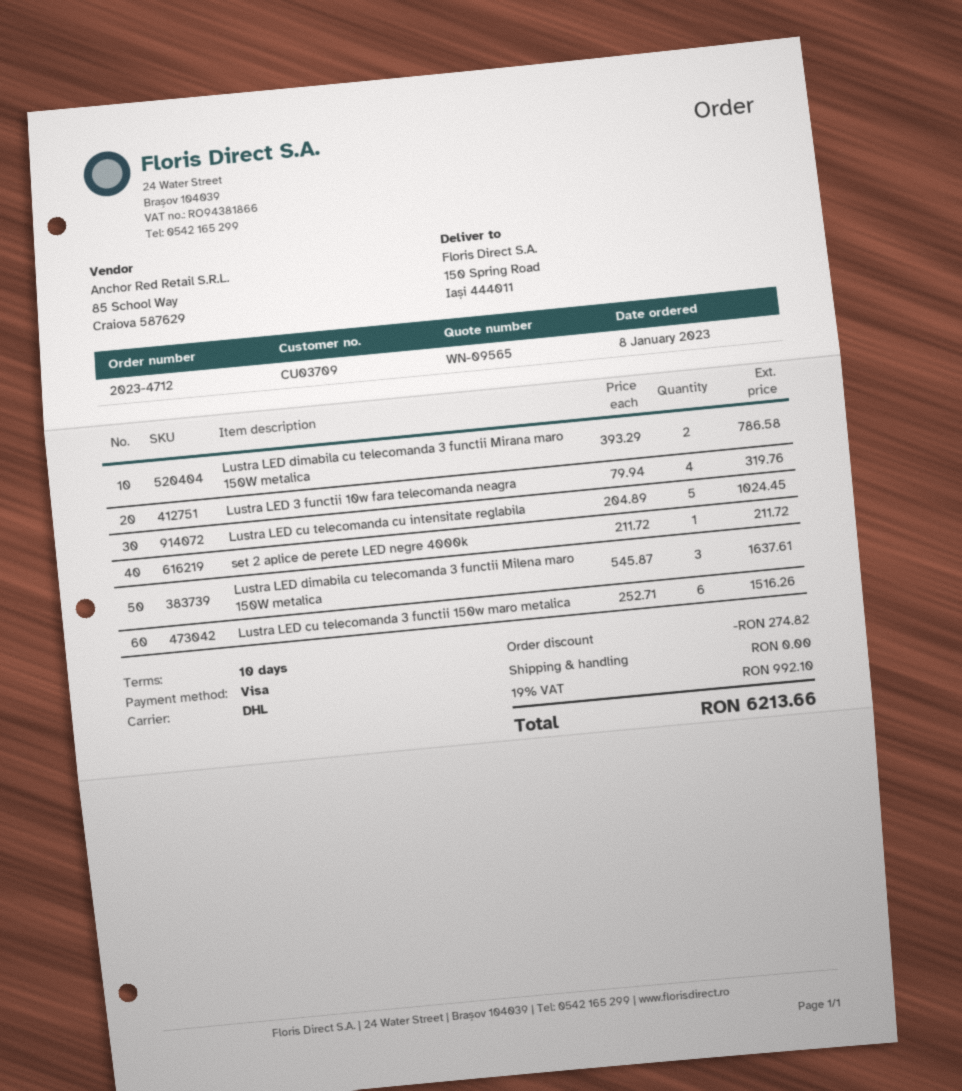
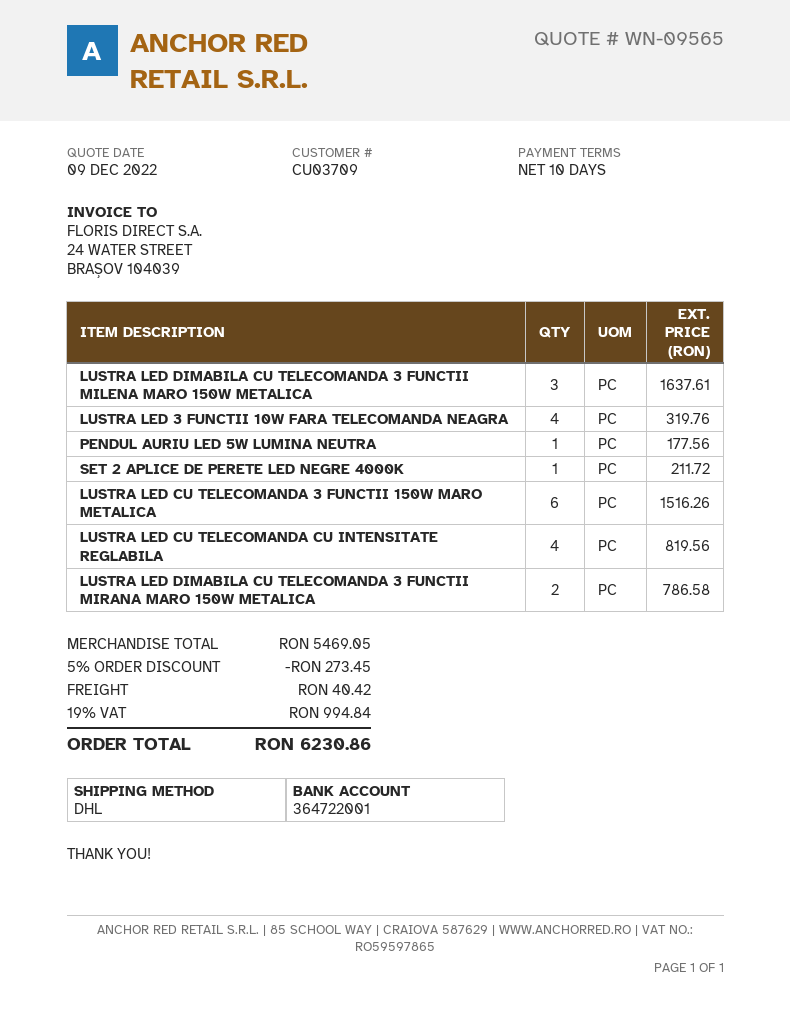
Lustra LED cu telecomanda cu intensitate reglabila: 5 for 1024.45 -> 4 for 819.56
PENDUL AURIU LED 5W LUMINA NEUTRA: none -> 1 for 177.56
discount: 274.82 -> 273.45
shipping: 0.00 -> 40.42
tax: 19% = 992.10 -> 19% = 994.84
total: 6213.66 -> 6230.86

